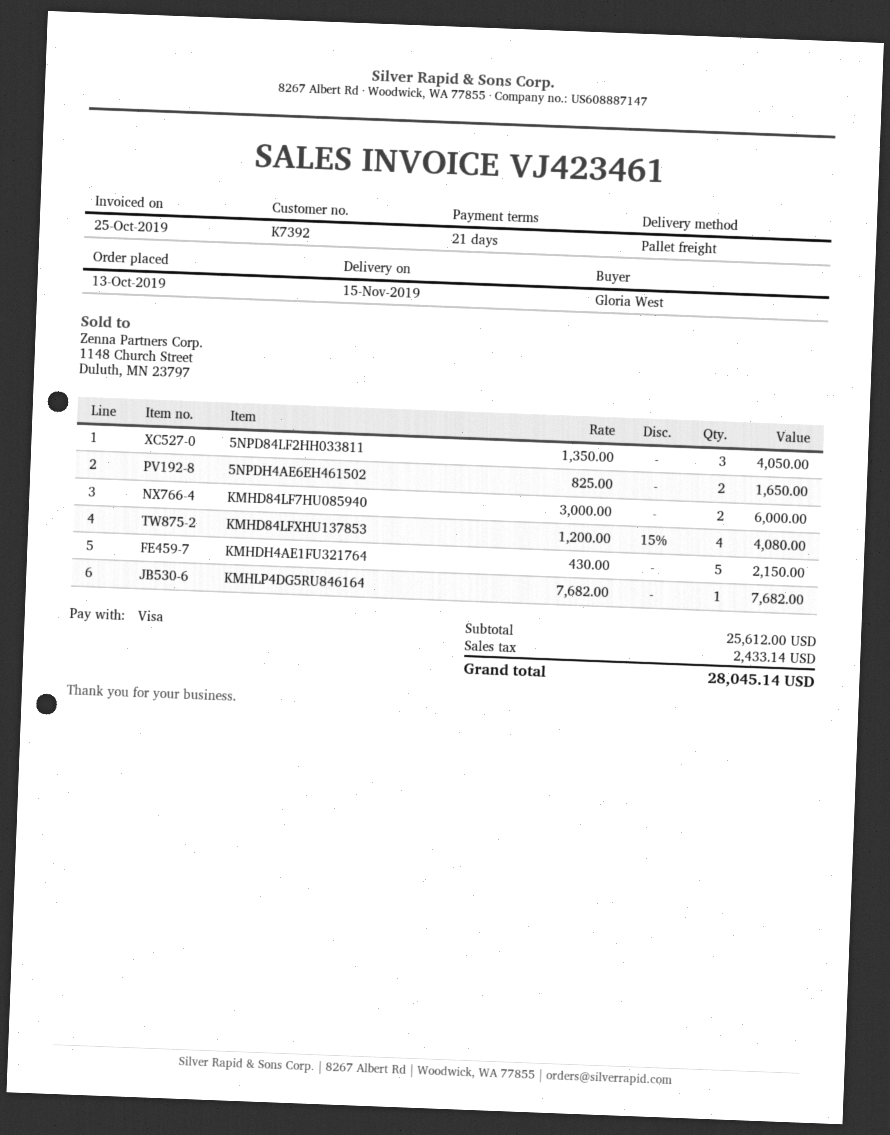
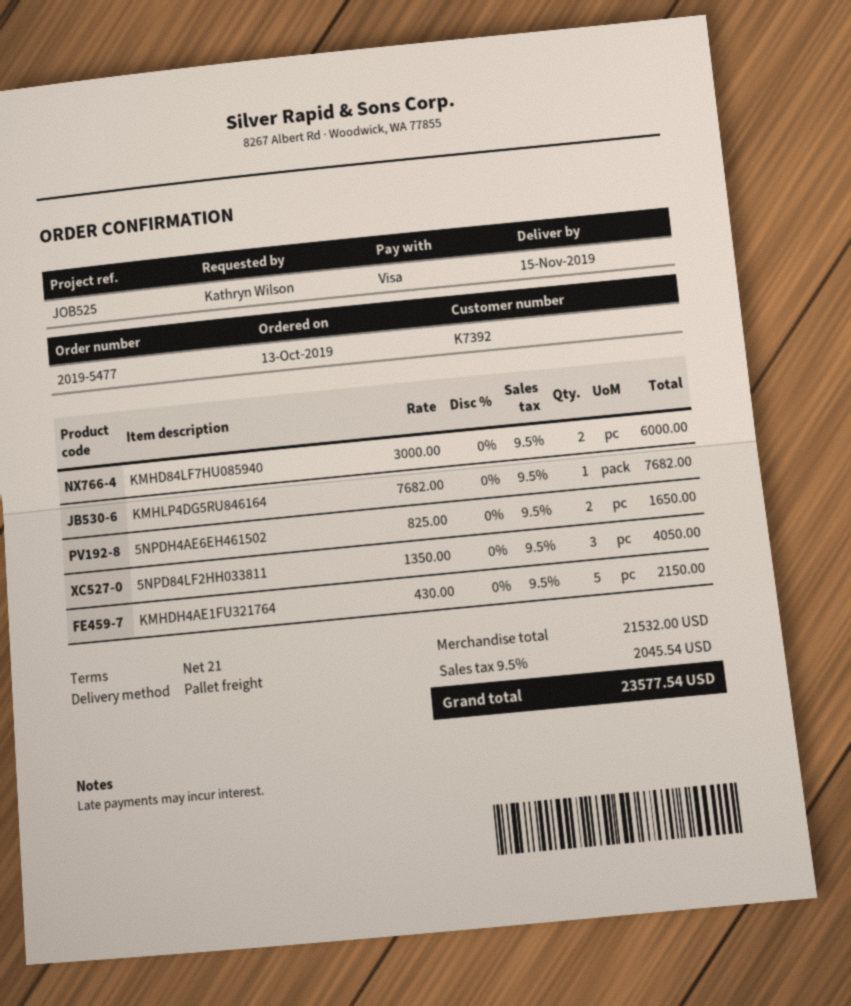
ordered by: Gloria West -> Kathryn Wilson
KMHD84LFXHU137853: 4 x 1200.00 - 15% = 4080.00 -> none
subtotal: 25612.00 -> 21532.00
tax: 2433.14 -> 2045.54
total: 28045.14 -> 23577.54

